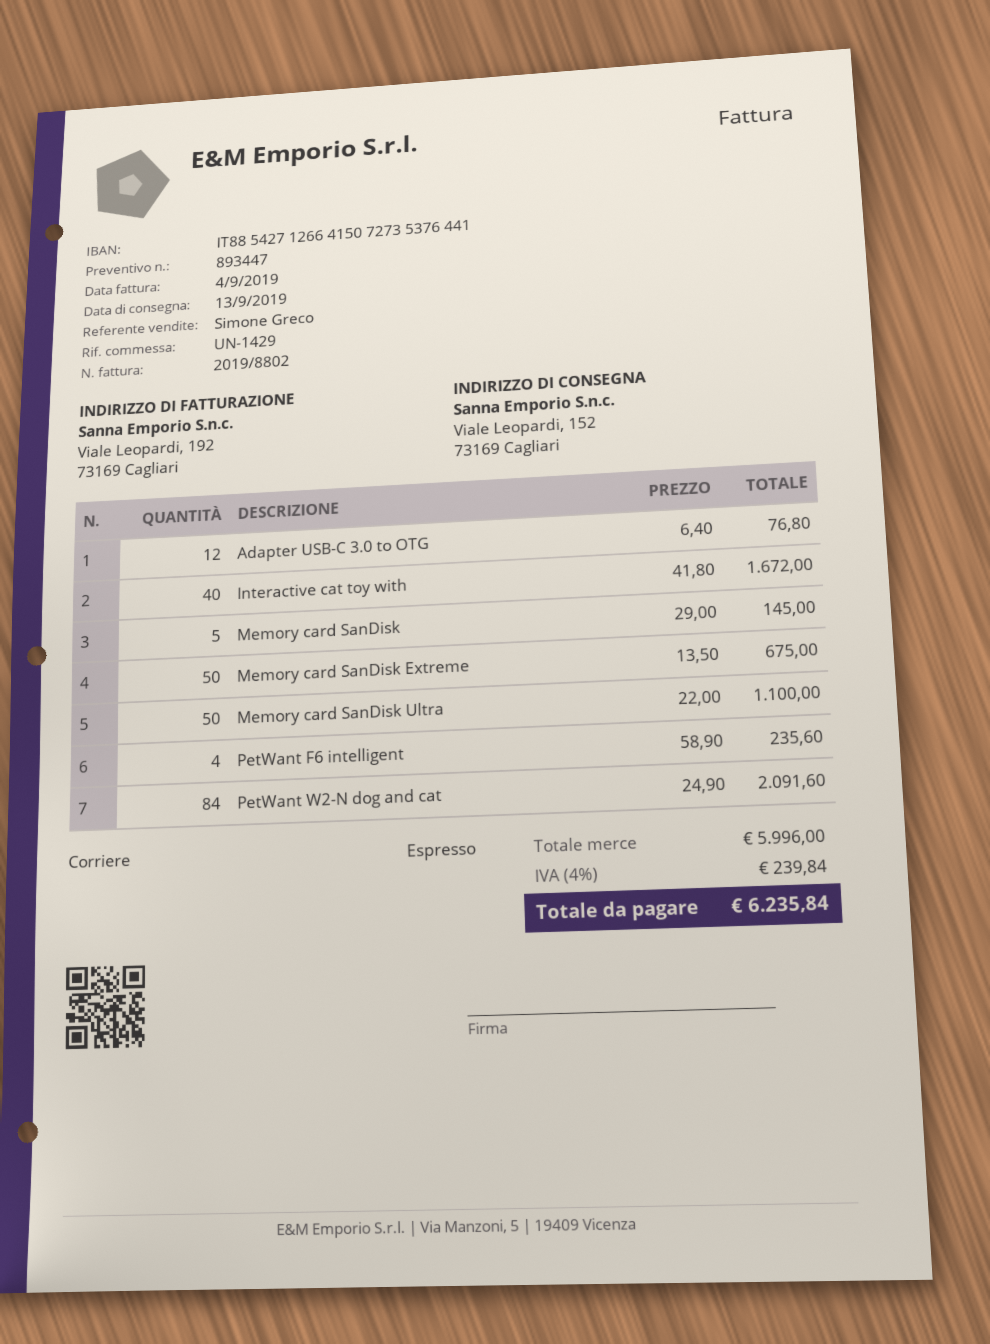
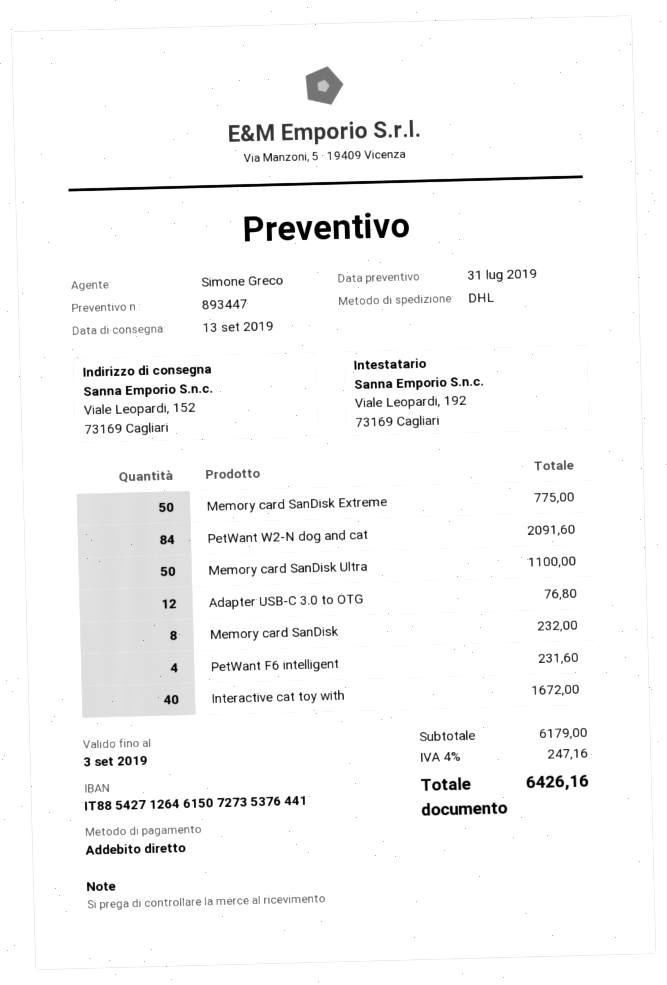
bank account: IT8854271266415072735376441 -> IT8854271264615072735376441
shipping method: express -> DHL
Memory card SanDisk: 5 for 145.00 -> 8 for 232.00
Memory card SanDisk Extreme: 50 for 675.00 -> 50 for 775.00
PetWant F6 intelligent: 4 for 235.60 -> 4 for 231.60
subtotal: 5996.00 -> 6179.00
tax: 4% = 239.84 -> 4% = 247.16
total: 6235.84 -> 6426.16

